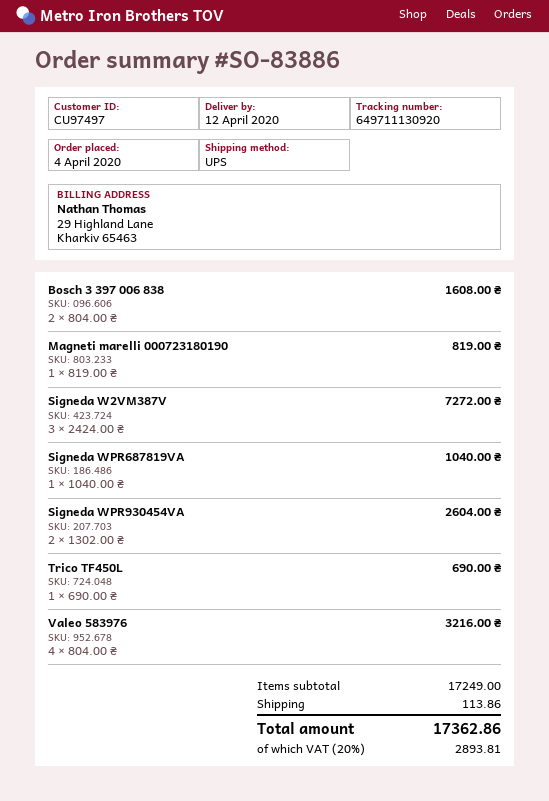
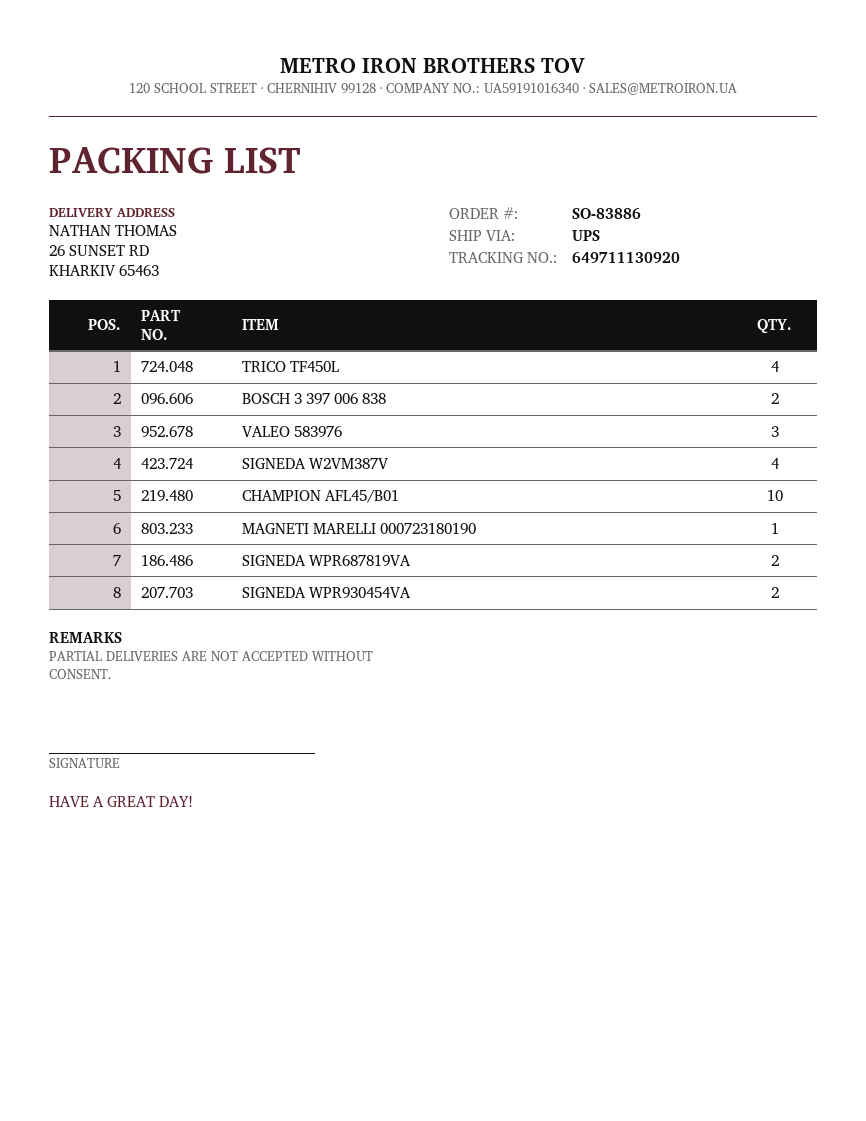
Signeda W2VM387V: 3 -> 4
Signeda WPR687819VA: 1 -> 2
Trico TF450L: 1 -> 4
Valeo 583976: 4 -> 3
CHAMPION AFL45/B01: none -> 10

